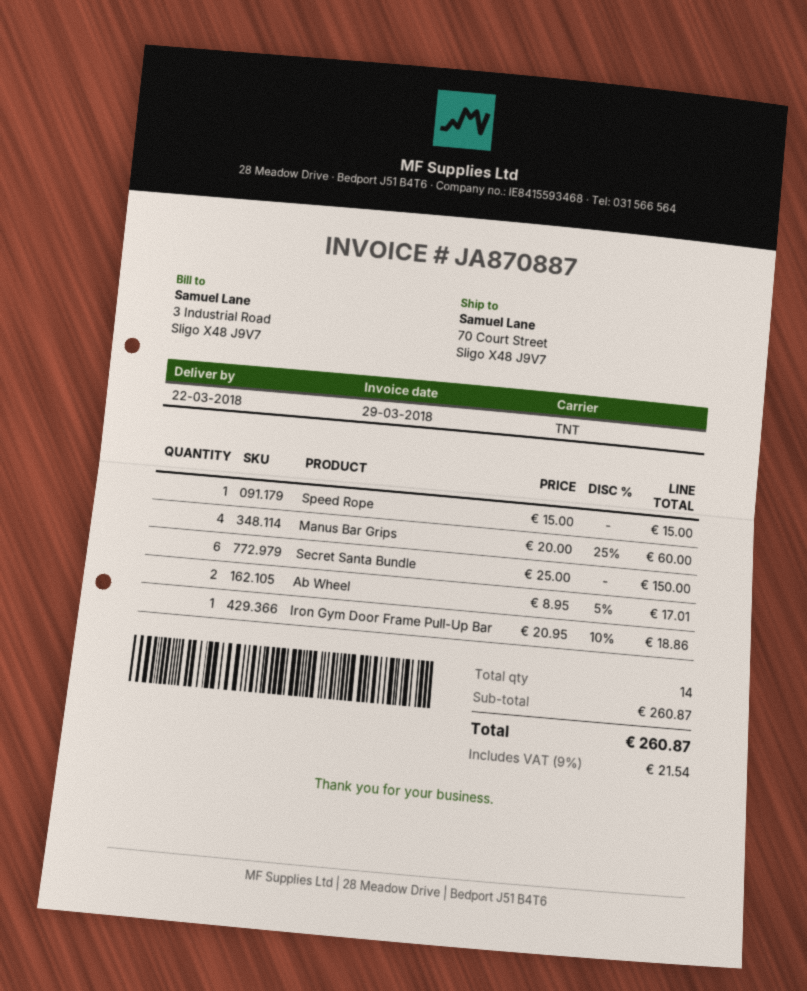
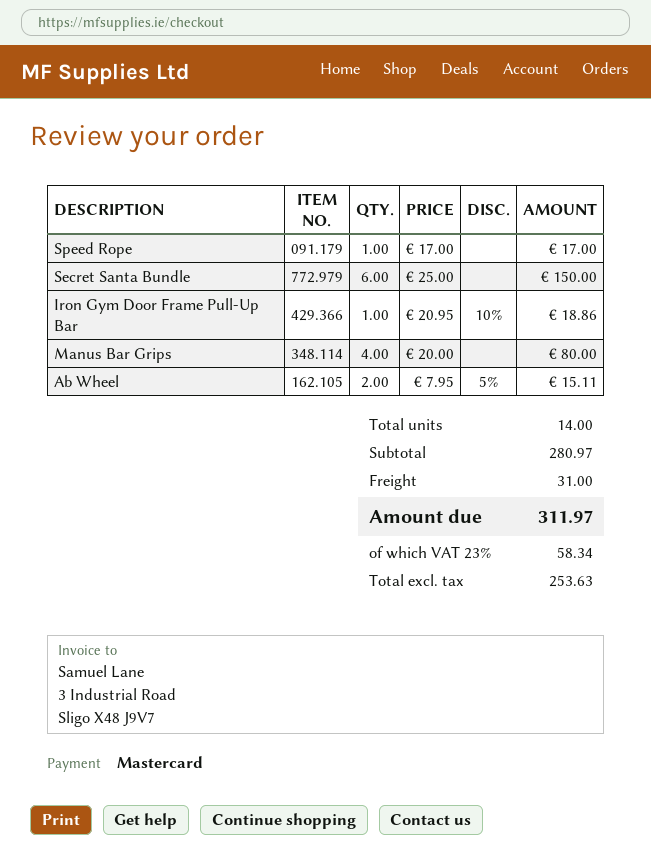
Speed Rope: 1 x 15.00 = 15.00 -> 1 x 17.00 = 17.00
Manus Bar Grips: 4 x 20.00 - 25% = 60.00 -> 4 x 20.00 = 80.00
Ab Wheel: 2 x 8.95 - 5% = 17.01 -> 2 x 7.95 - 5% = 15.11
subtotal: 260.87 -> 280.97
shipping: none -> 31.00
tax: 9% = 21.54 -> 23% = 58.34
total: 260.87 -> 311.97

